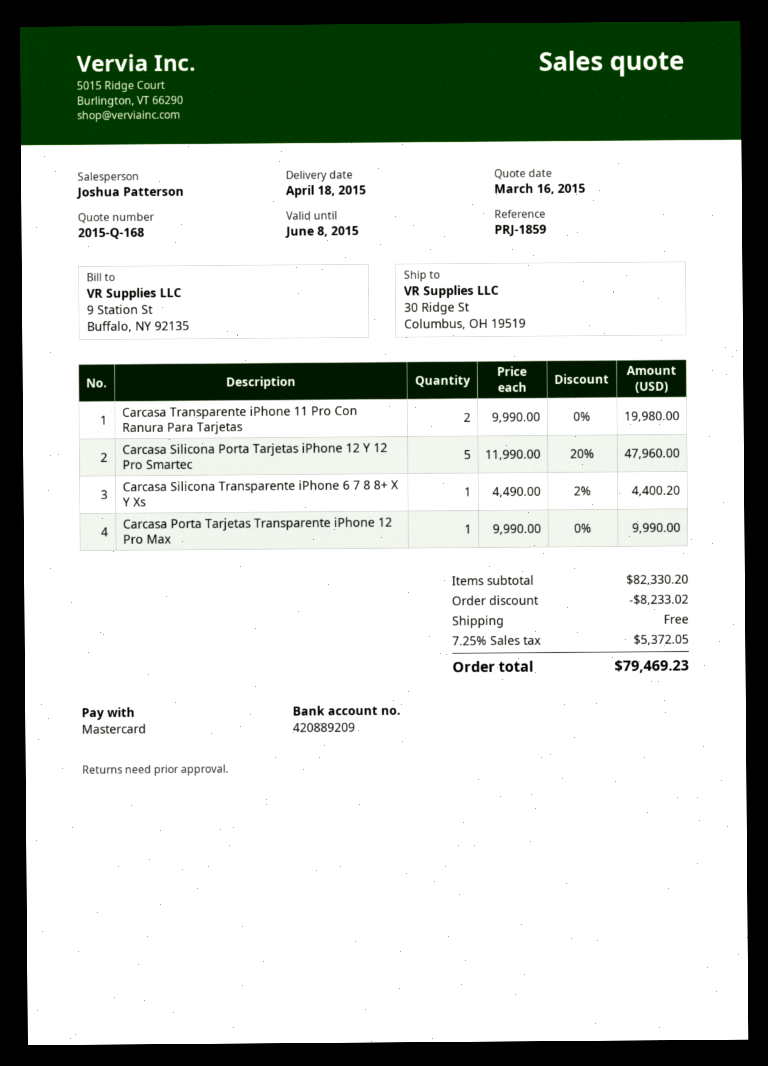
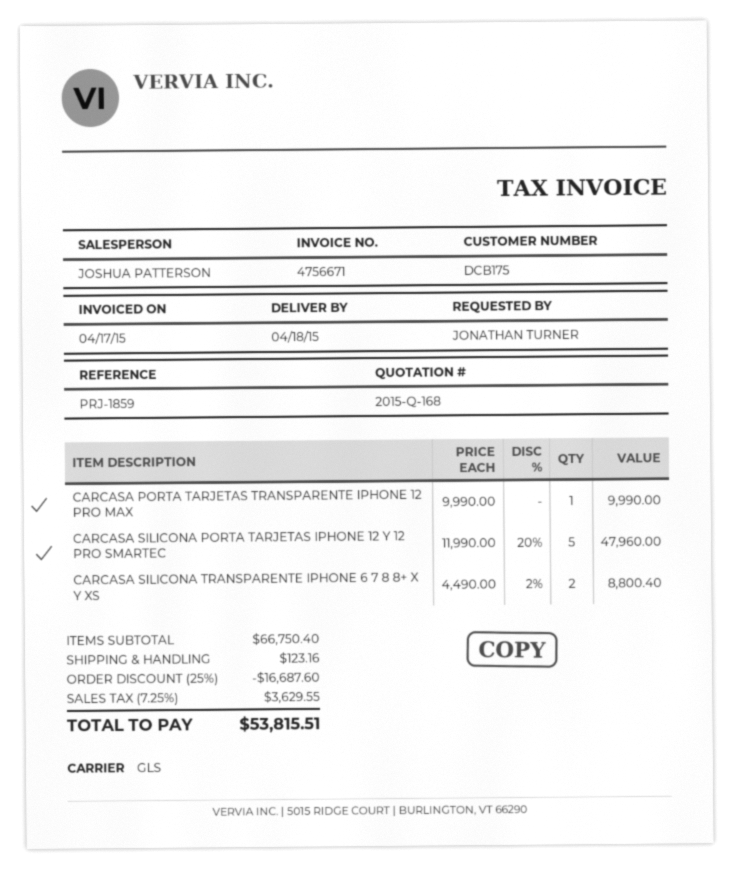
Carcasa Transparente iPhone 11 Pro Con Ranura Para Tarjetas: 2 x 9990.00 = 19980.00 -> none
Carcasa Silicona Transparente iPhone 6 7 8 8+ X Y Xs: 1 x 4490.00 - 2% = 4400.20 -> 2 x 4490.00 - 2% = 8800.40
subtotal: 82330.20 -> 66750.40
discount: 8233.02 -> 16687.60
shipping: 0.00 -> 123.16
tax: 7.25% = 5372.05 -> 7.25% = 3629.55
total: 79469.23 -> 53815.51

